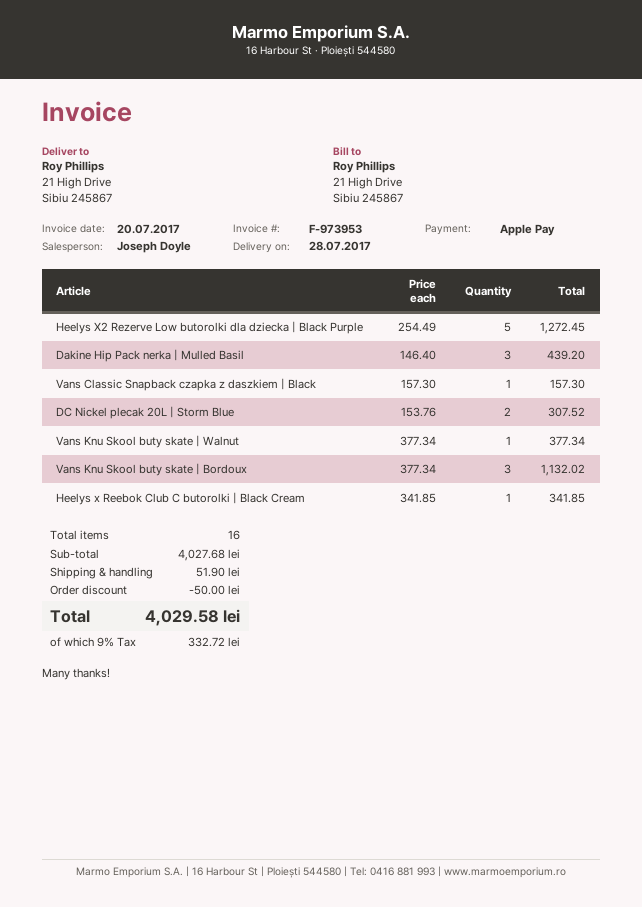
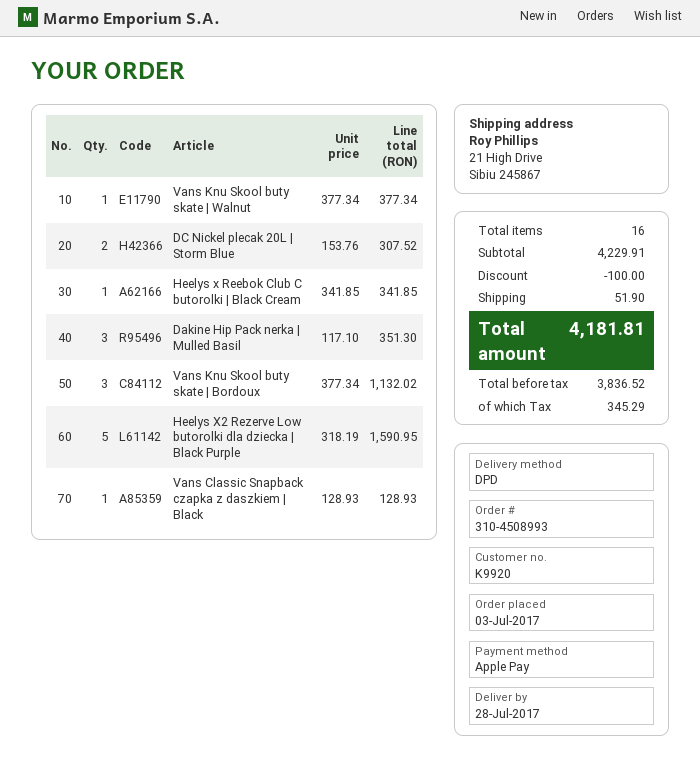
Heelys X2 Rezerve Low butorolki dla dziecka | Black Purple: 5 x 254.49 = 1272.45 -> 5 x 318.19 = 1590.95
Dakine Hip Pack nerka | Mulled Basil: 3 x 146.40 = 439.20 -> 3 x 117.10 = 351.30
Vans Classic Snapback czapka z daszkiem | Black: 1 x 157.30 = 157.30 -> 1 x 128.93 = 128.93
subtotal: 4027.68 -> 4229.91
discount: 50.00 -> 100.00
tax: 332.72 -> 345.29
total: 4029.58 -> 4181.81

